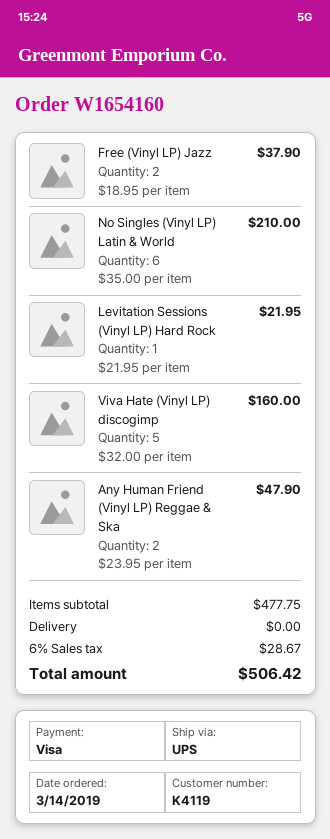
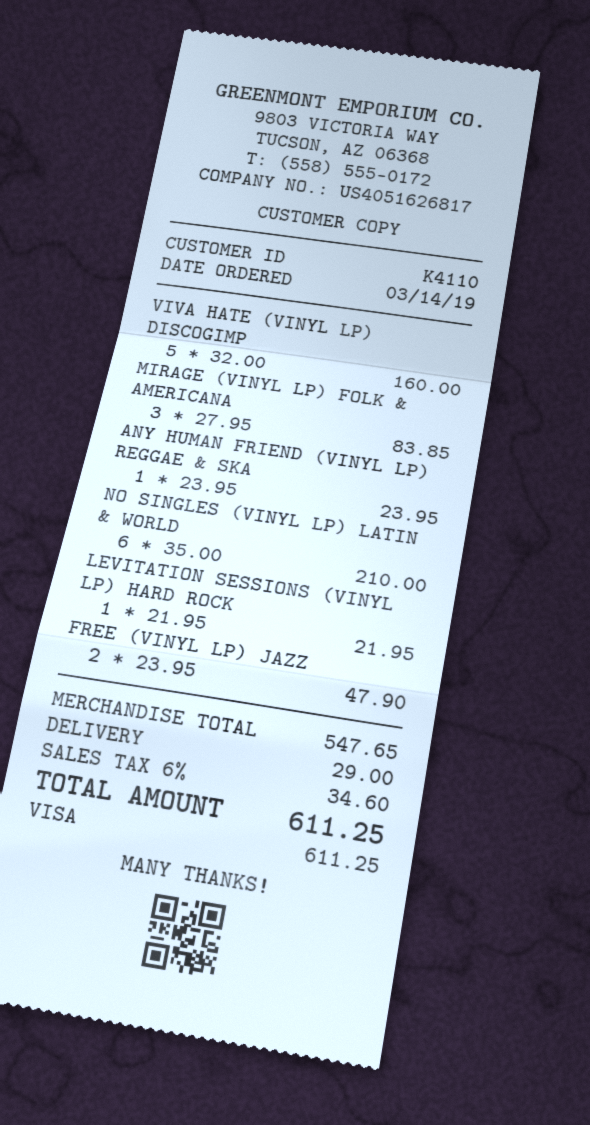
customer number: K4119 -> K4110
Free (Vinyl LP) Jazz: 2 x 18.95 = 37.90 -> 2 x 23.95 = 47.90
Any Human Friend (Vinyl LP) Reggae & Ska: 2 x 23.95 = 47.90 -> 1 x 23.95 = 23.95
MIRAGE (VINYL LP) FOLK & AMERICANA: none -> 3 x 27.95 = 83.85
subtotal: 477.75 -> 547.65
shipping: 0.00 -> 29.00
tax: 6% = 28.67 -> 6% = 34.60
total: 506.42 -> 611.25

